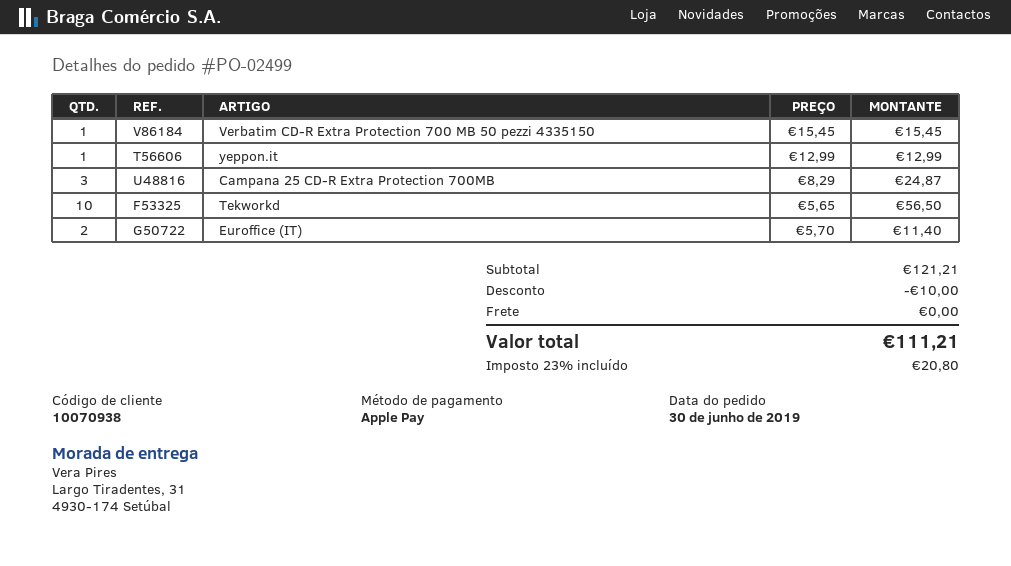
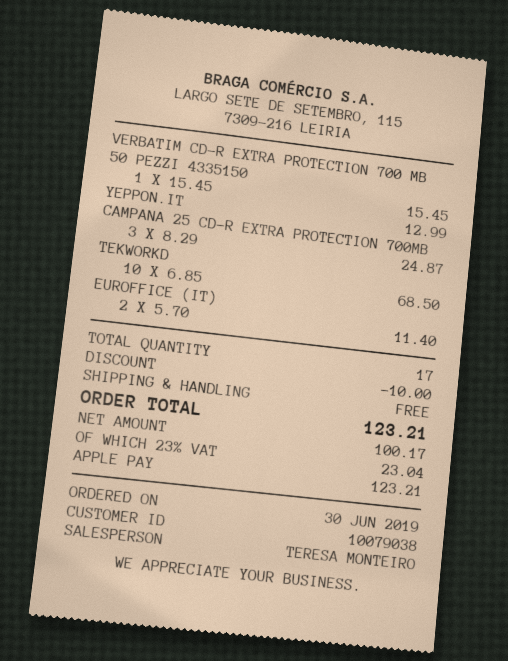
customer number: 10070938 -> 10079038
Tekworkd: 10 x 5.65 = 56.50 -> 10 x 6.85 = 68.50
tax: 23% = 20.80 -> 23% = 23.04
total: 111.21 -> 123.21

